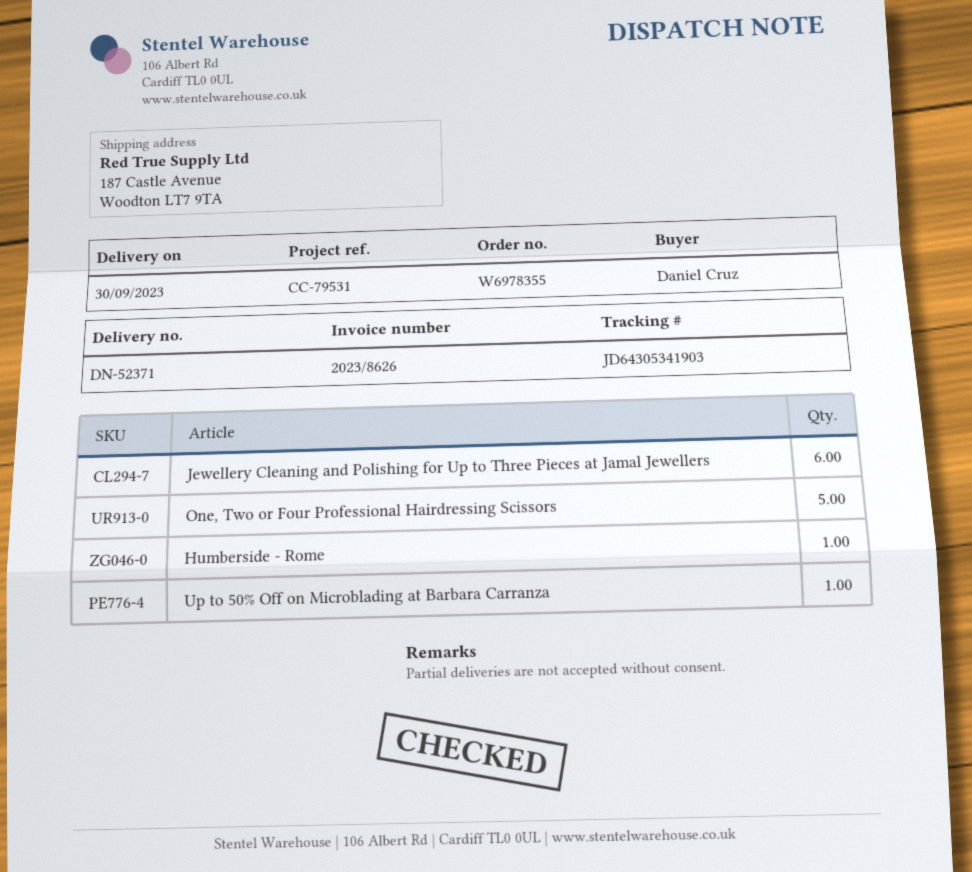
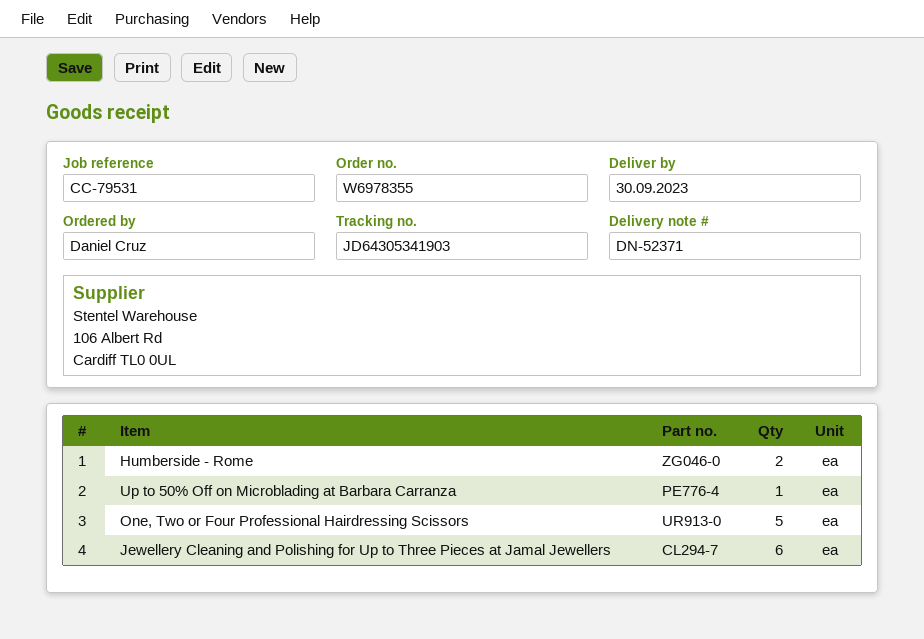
Humberside - Rome: 1 -> 2

